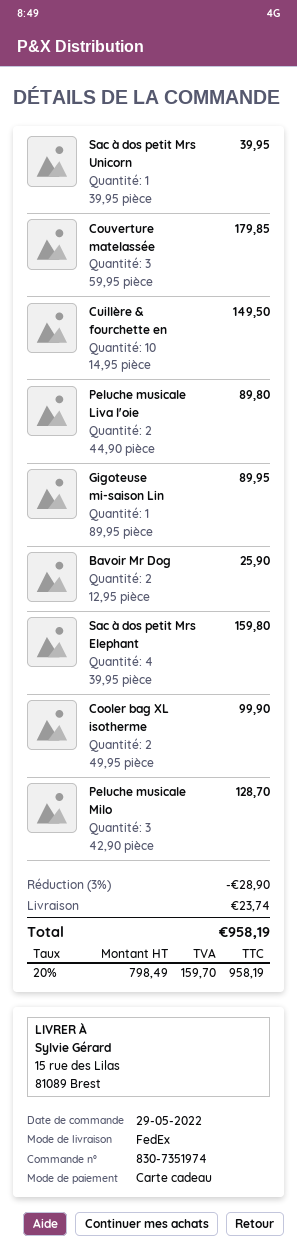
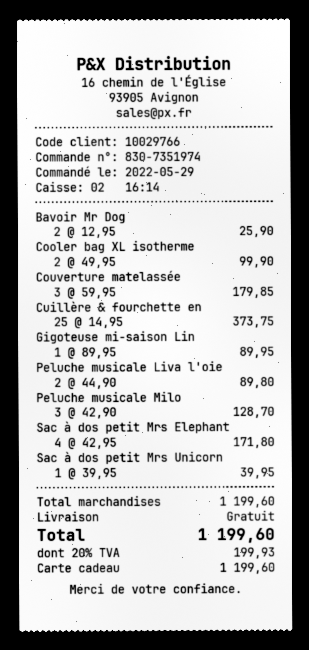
Cuillère & fourchette en: 10 x 14.95 = 149.50 -> 25 x 14.95 = 373.75
Sac à dos petit Mrs Elephant: 4 x 39.95 = 159.80 -> 4 x 42.95 = 171.80
discount: 3% = 28.90 -> none
shipping: 23.74 -> 0.00
tax: 20% = 159.70 -> 20% = 199.93
total: 958.19 -> 1199.60

